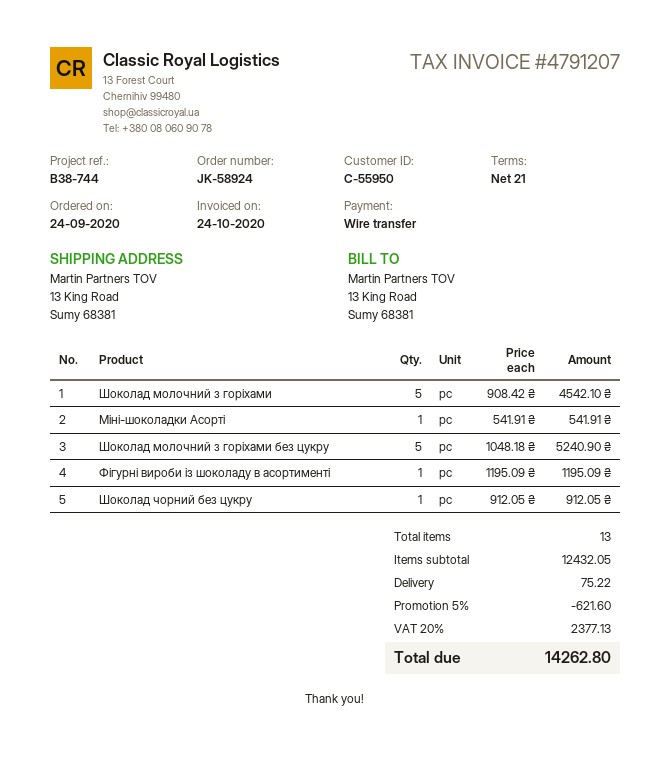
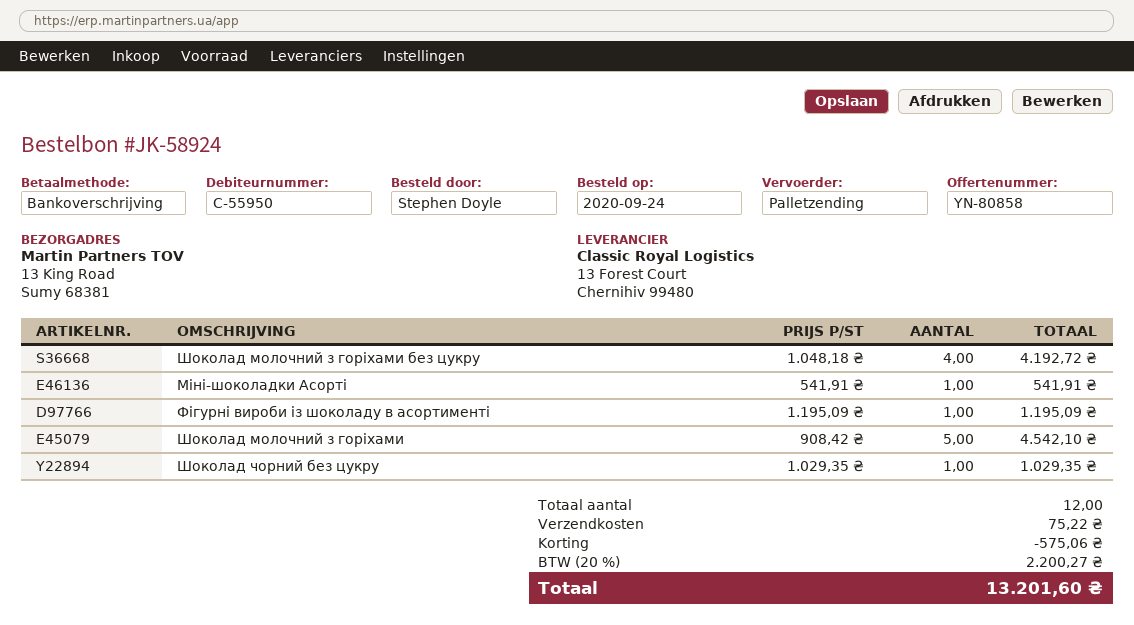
Шоколад молочний з горіхами без цукру: 5 x 1048.18 = 5240.90 -> 4 x 1048.18 = 4192.72
Шоколад чорний без цукру: 1 x 912.05 = 912.05 -> 1 x 1029.35 = 1029.35
total quantity: 13 -> 12
discount: 621.60 -> 575.06
tax: 20% = 2377.13 -> 20% = 2200.27
total: 14262.80 -> 13201.60

